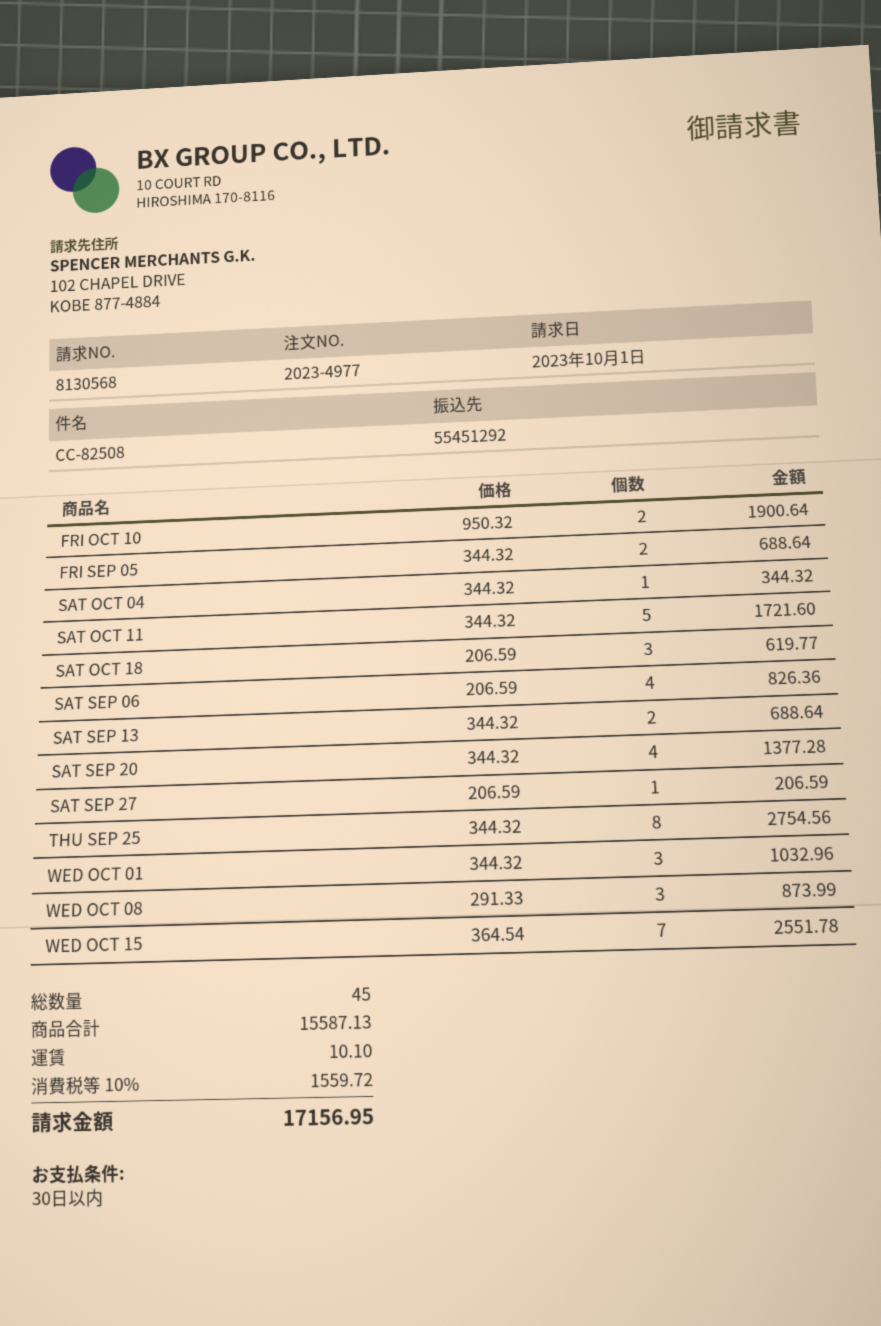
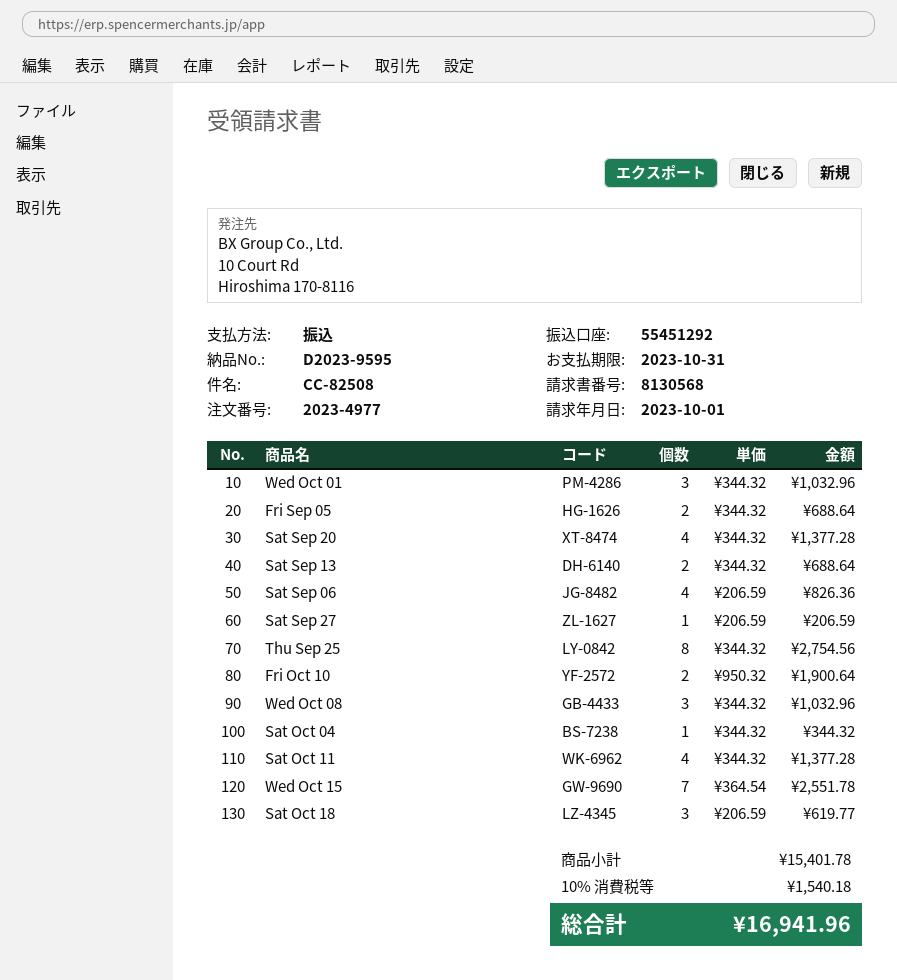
SAT OCT 11: 5 x 344.32 = 1721.60 -> 4 x 344.32 = 1377.28
WED OCT 08: 3 x 291.33 = 873.99 -> 3 x 344.32 = 1032.96
subtotal: 15587.13 -> 15401.78
shipping: 10.10 -> none
tax: 10% = 1559.72 -> 10% = 1540.18
total: 17156.95 -> 16941.96

